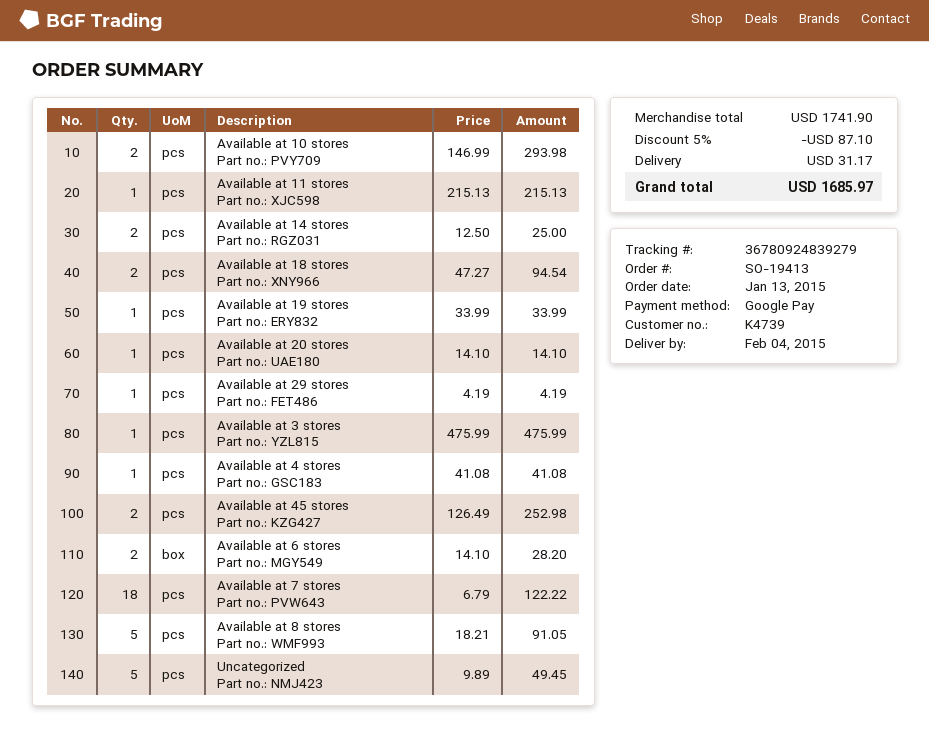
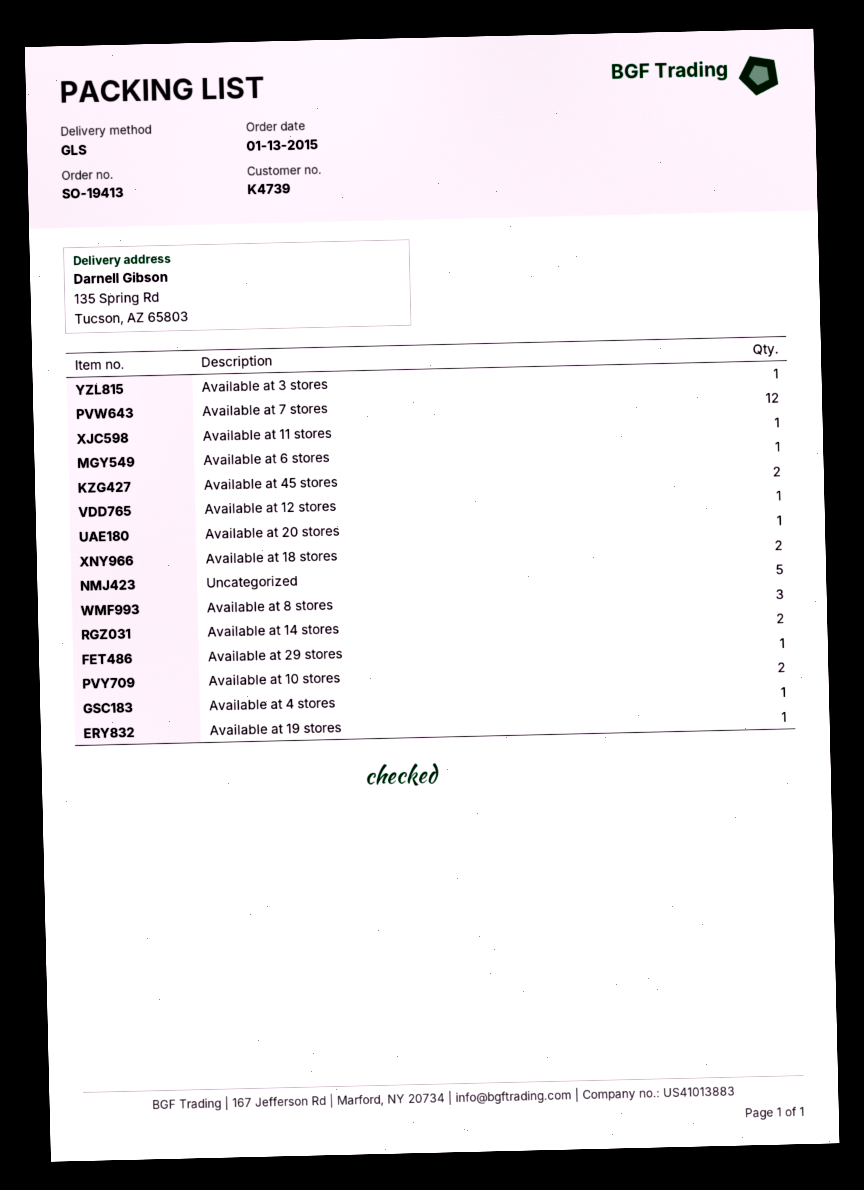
Available at 6 stores: 2 -> 1
Available at 7 stores: 18 -> 12
Available at 8 stores: 5 -> 3
Available at 12 stores: none -> 1

